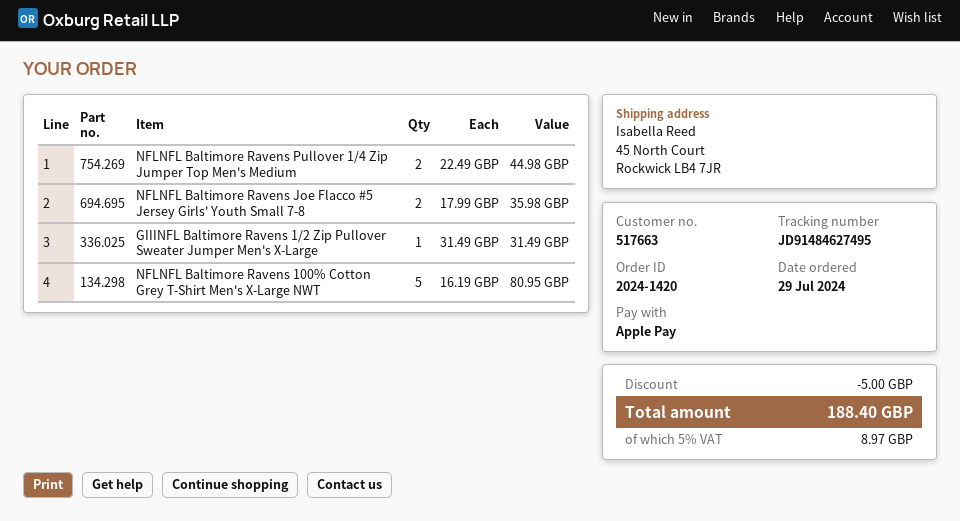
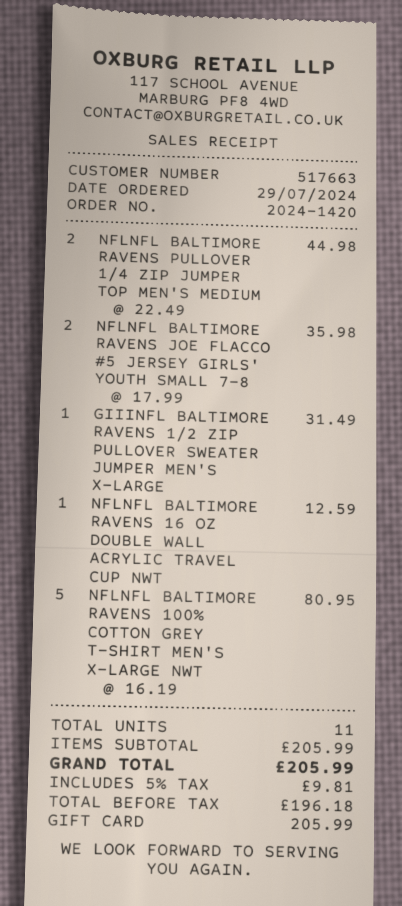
payment method: Apple Pay -> gift card
NFLNFL BALTIMORE RAVENS 16 OZ DOUBLE WALL ACRYLIC TRAVEL CUP NWT: none -> 1 x 12.59 = 12.59
discount: 5.00 -> none
tax: 5% = 8.97 -> 5% = 9.81
total: 188.40 -> 205.99

